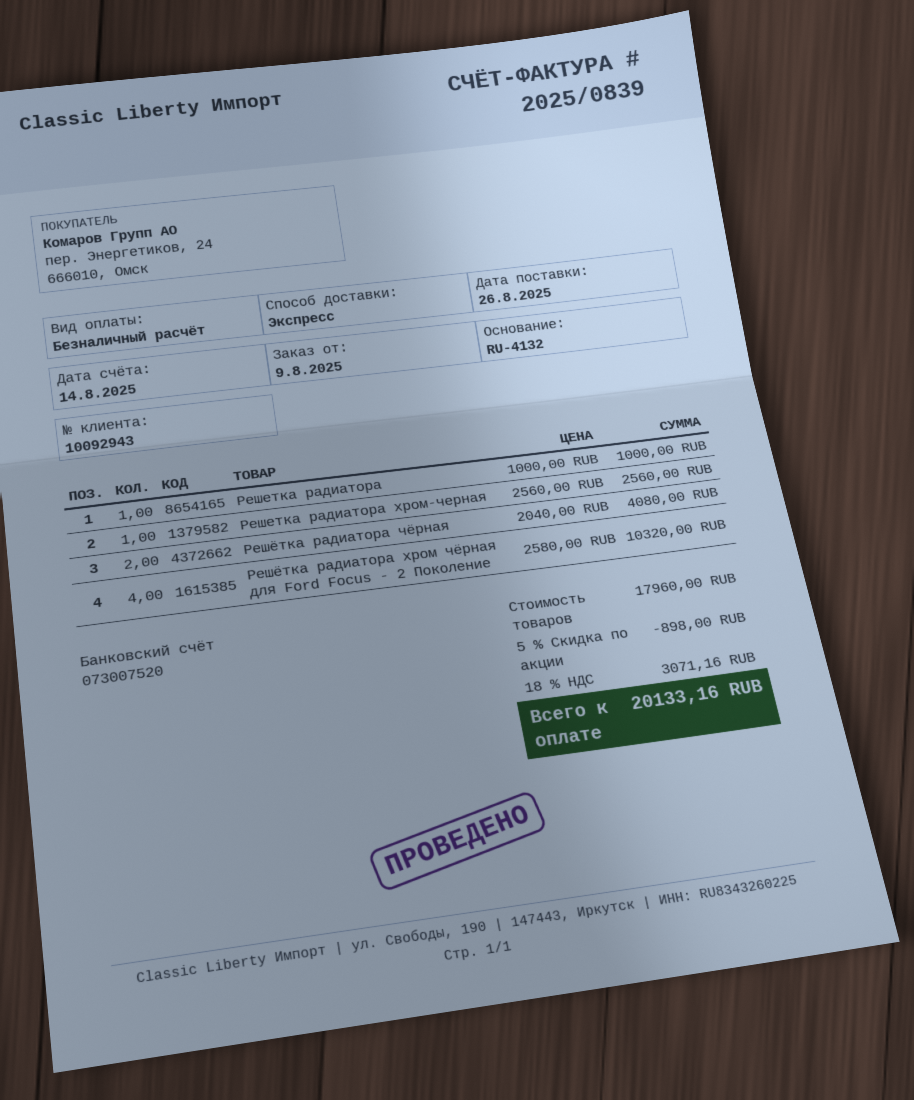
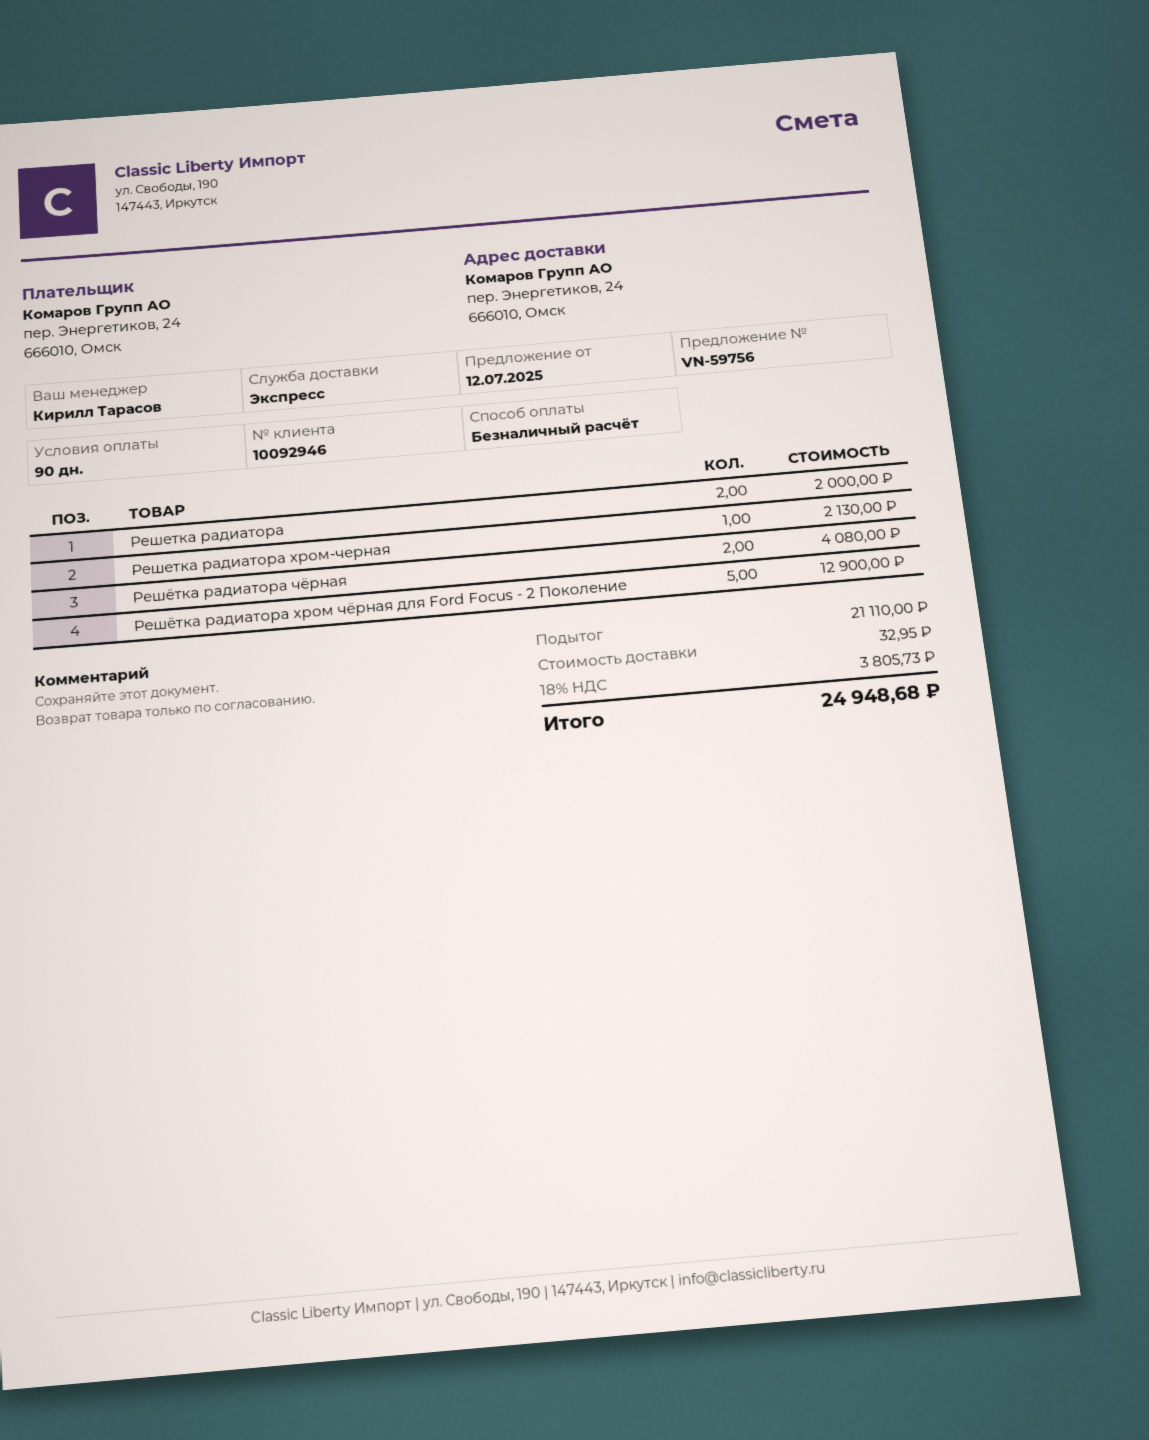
customer number: 10092943 -> 10092946
Решетка радиатора: 1 for 1000.00 -> 2 for 2000.00
Решетка радиатора хром-черная: 1 for 2560.00 -> 1 for 2130.00
Решётка радиатора хром чёрная для Ford Focus - 2 Поколение: 4 for 10320.00 -> 5 for 12900.00
subtotal: 17960.00 -> 21110.00
discount: 5% = 898.00 -> none
shipping: none -> 32.95
tax: 18% = 3071.16 -> 18% = 3805.73
total: 20133.16 -> 24948.68

